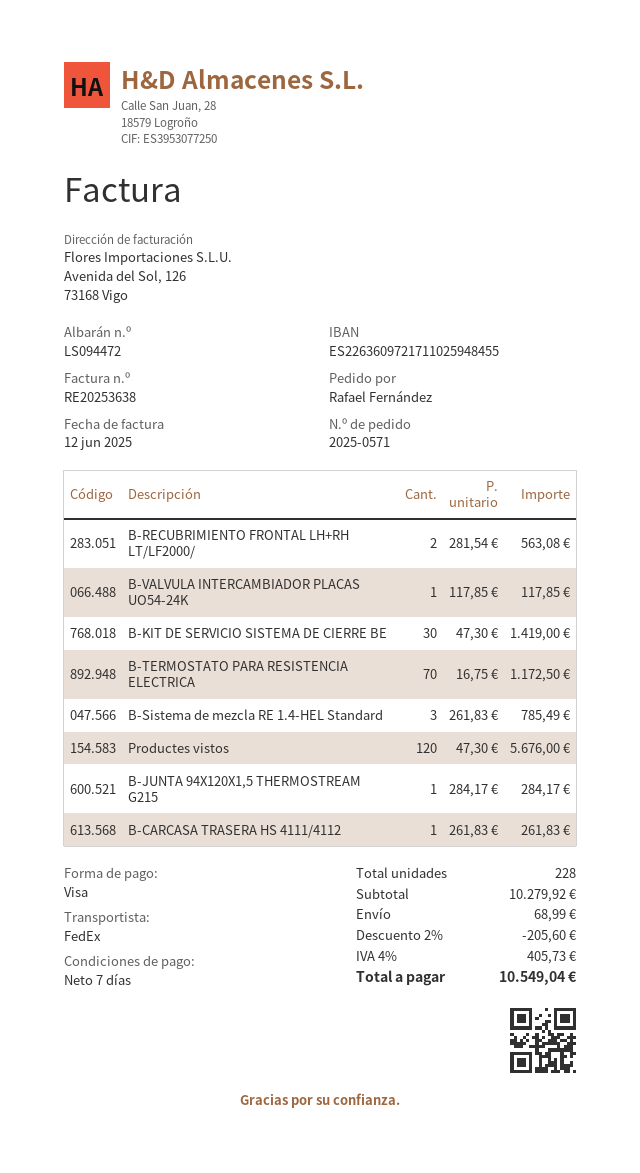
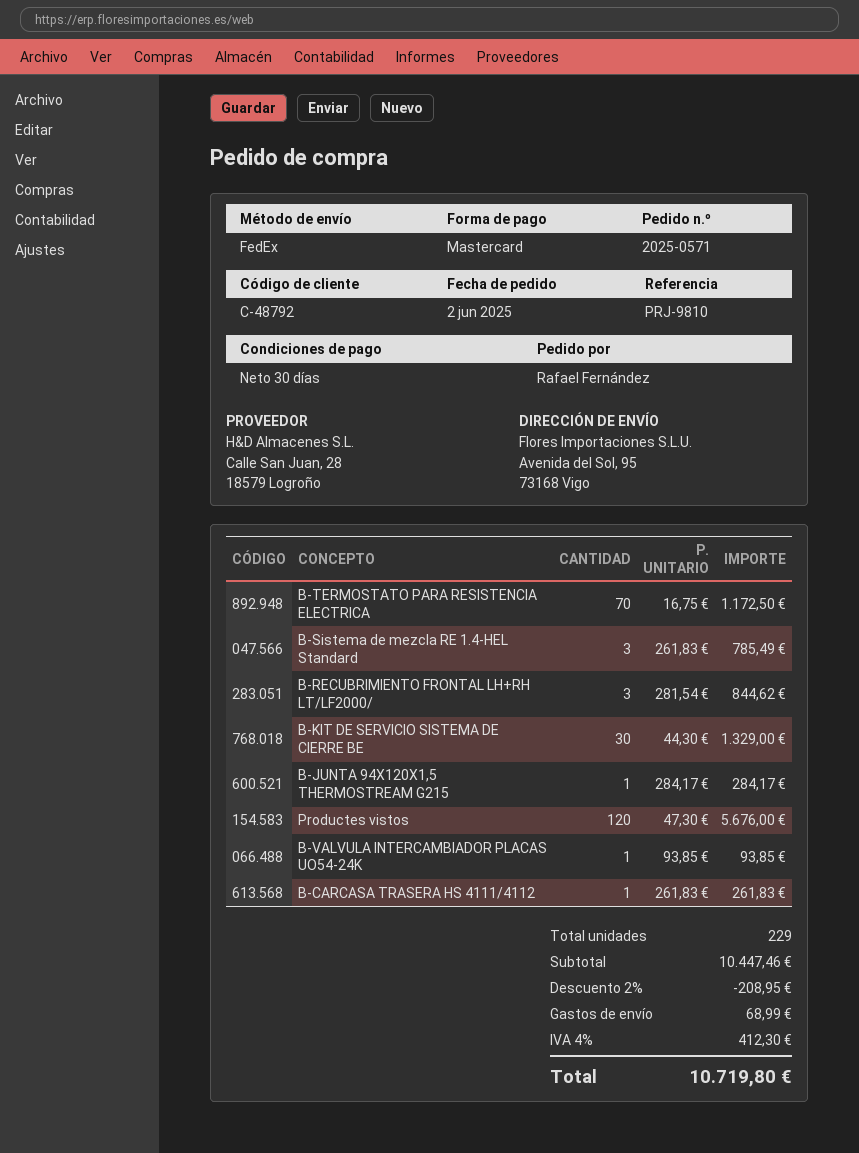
payment terms: 7 days -> 30 days
payment method: Visa -> Mastercard
B-RECUBRIMIENTO FRONTAL LH+RH LT/LF2000/: 2 x 281.54 = 563.08 -> 3 x 281.54 = 844.62
B-VALVULA INTERCAMBIADOR PLACAS UO54-24K: 1 x 117.85 = 117.85 -> 1 x 93.85 = 93.85
B-KIT DE SERVICIO SISTEMA DE CIERRE BE: 30 x 47.30 = 1419.00 -> 30 x 44.30 = 1329.00
total quantity: 228 -> 229
subtotal: 10279.92 -> 10447.46
discount: 2% = 205.60 -> 2% = 208.95
tax: 4% = 405.73 -> 4% = 412.30
total: 10549.04 -> 10719.80

